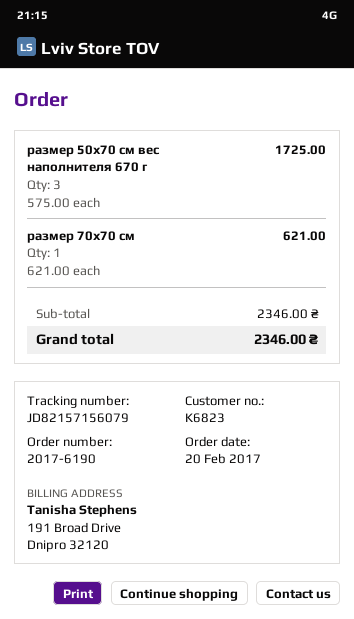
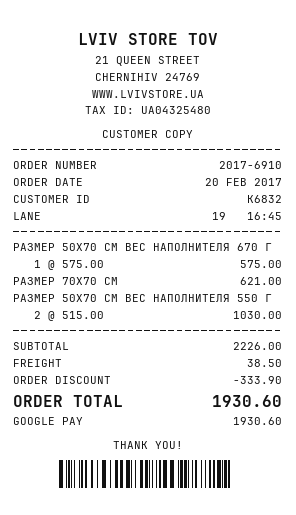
order number: 2017-6190 -> 2017-6910
customer number: K6823 -> K6832
размер 50х70 см вес наполнителя 670 г: 3 x 575.00 = 1725.00 -> 1 x 575.00 = 575.00
РАЗМЕР 50Х70 СМ ВЕС НАПОЛНИТЕЛЯ 550 Г: none -> 2 x 515.00 = 1030.00
subtotal: 2346.00 -> 2226.00
discount: none -> 333.90
shipping: none -> 38.50
total: 2346.00 -> 1930.60

